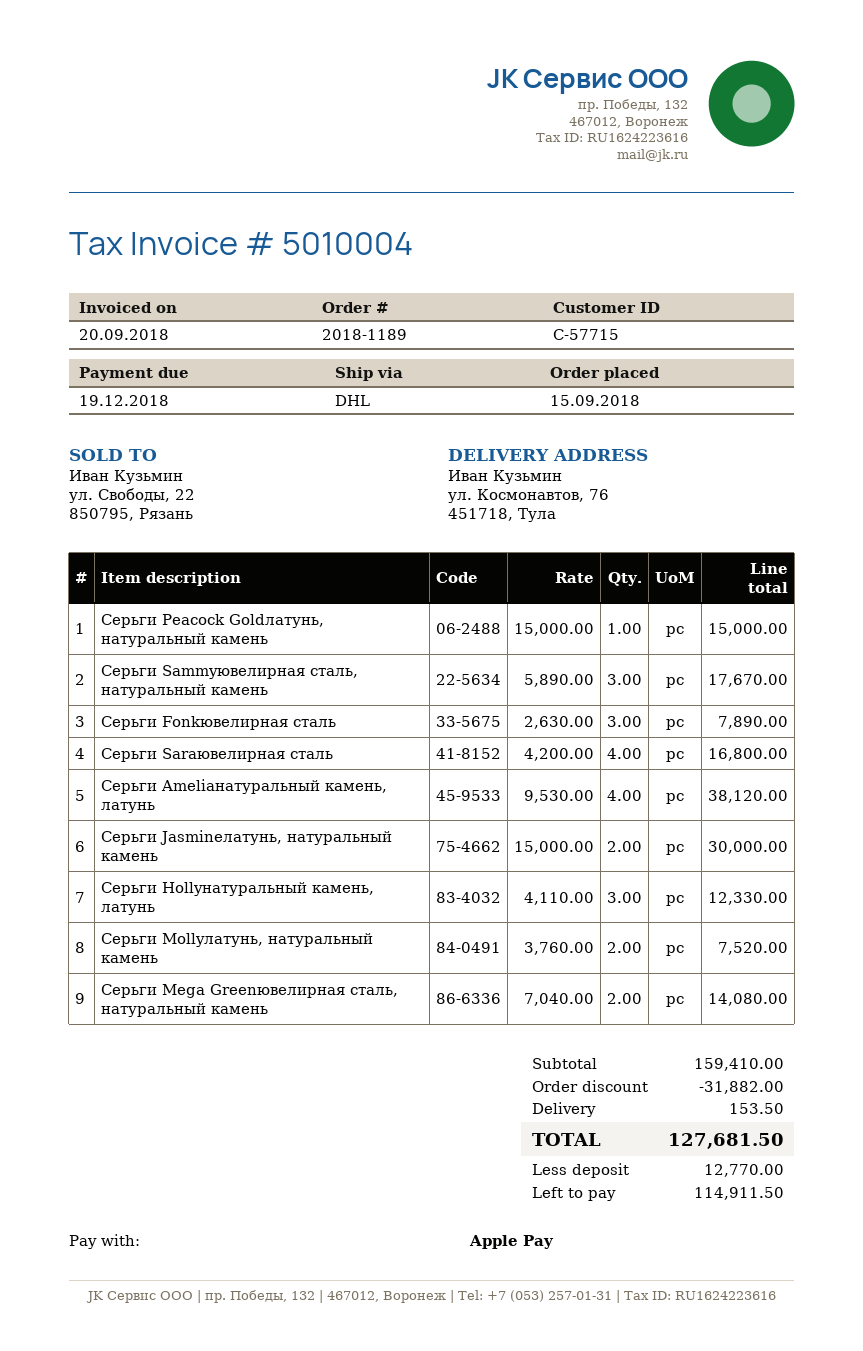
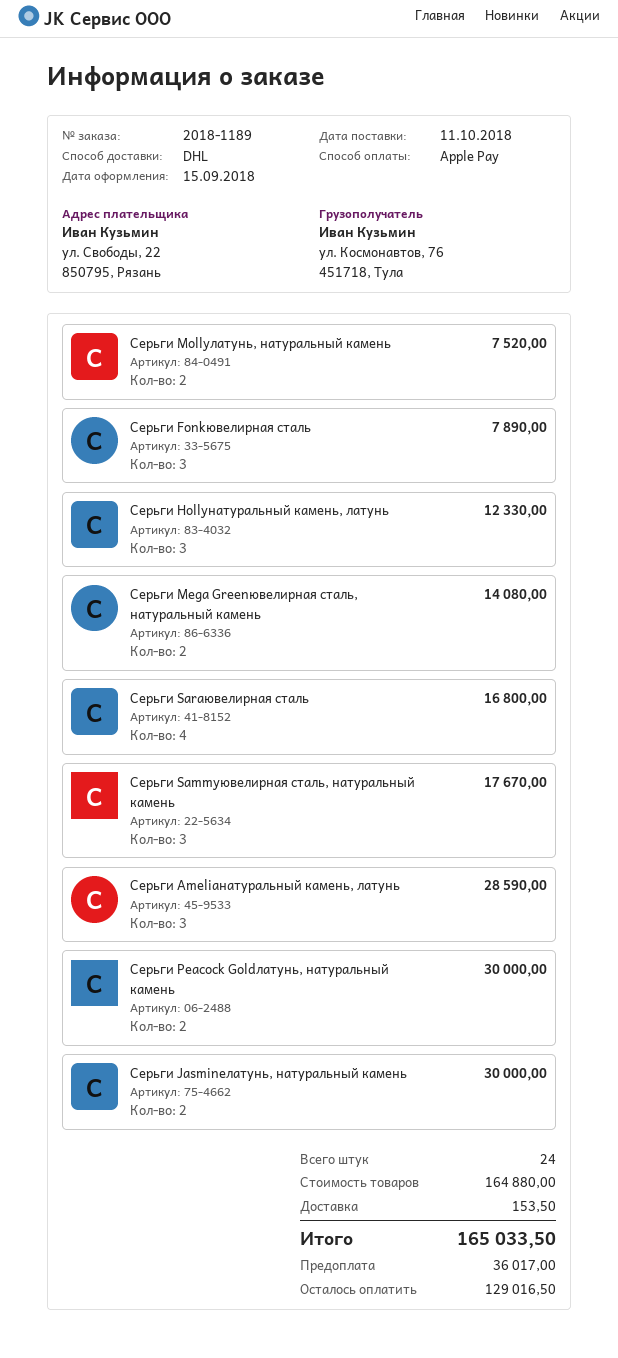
Серьги Peacock Goldлатунь, натуральный камень: 1 for 15000.00 -> 2 for 30000.00
Серьги Ameliaнатуральный камень, латунь: 4 for 38120.00 -> 3 for 28590.00
subtotal: 159410.00 -> 164880.00
discount: 31882.00 -> none
total: 127681.50 -> 165033.50
deposit: 12770.00 -> 36017.00
balance: 114911.50 -> 129016.50

